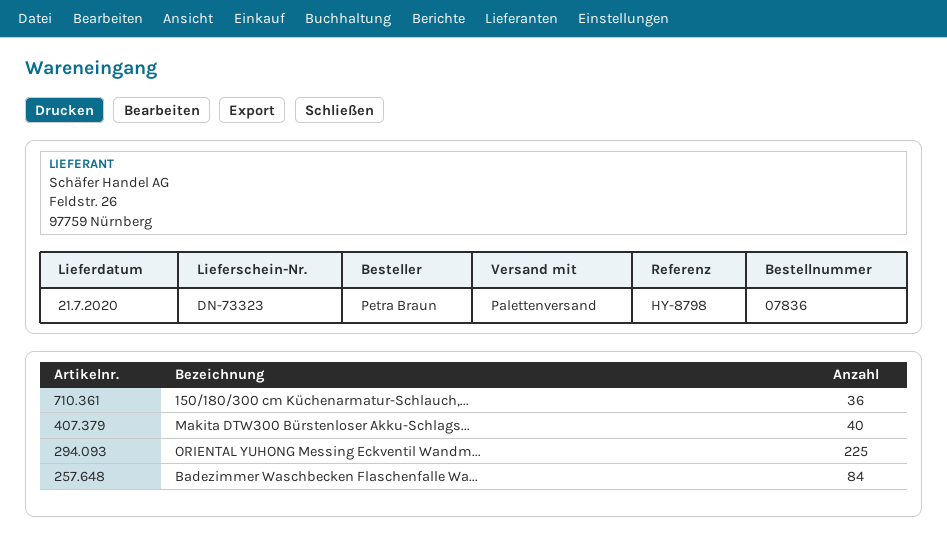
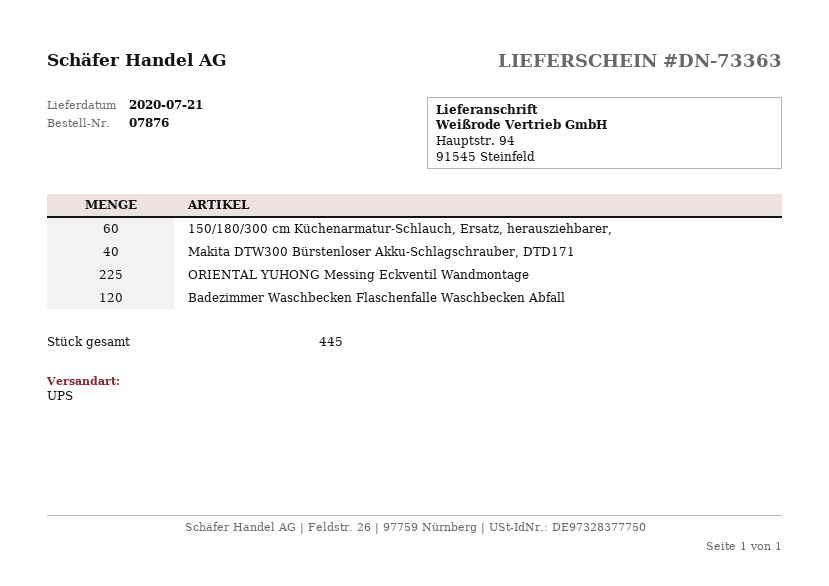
order number: 07836 -> 07876
delivery note number: DN-73323 -> DN-73363
shipping method: pallet freight -> UPS
150/180/300 cm Küchenarmatur-Schlauch,...: 36 -> 60
Badezimmer Waschbecken Flaschenfalle Wa...: 84 -> 120

